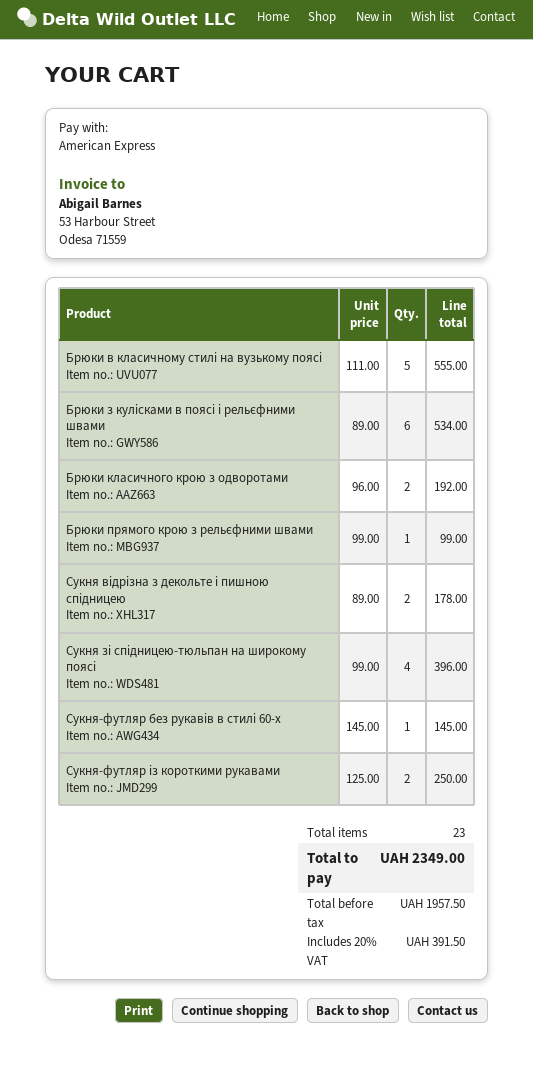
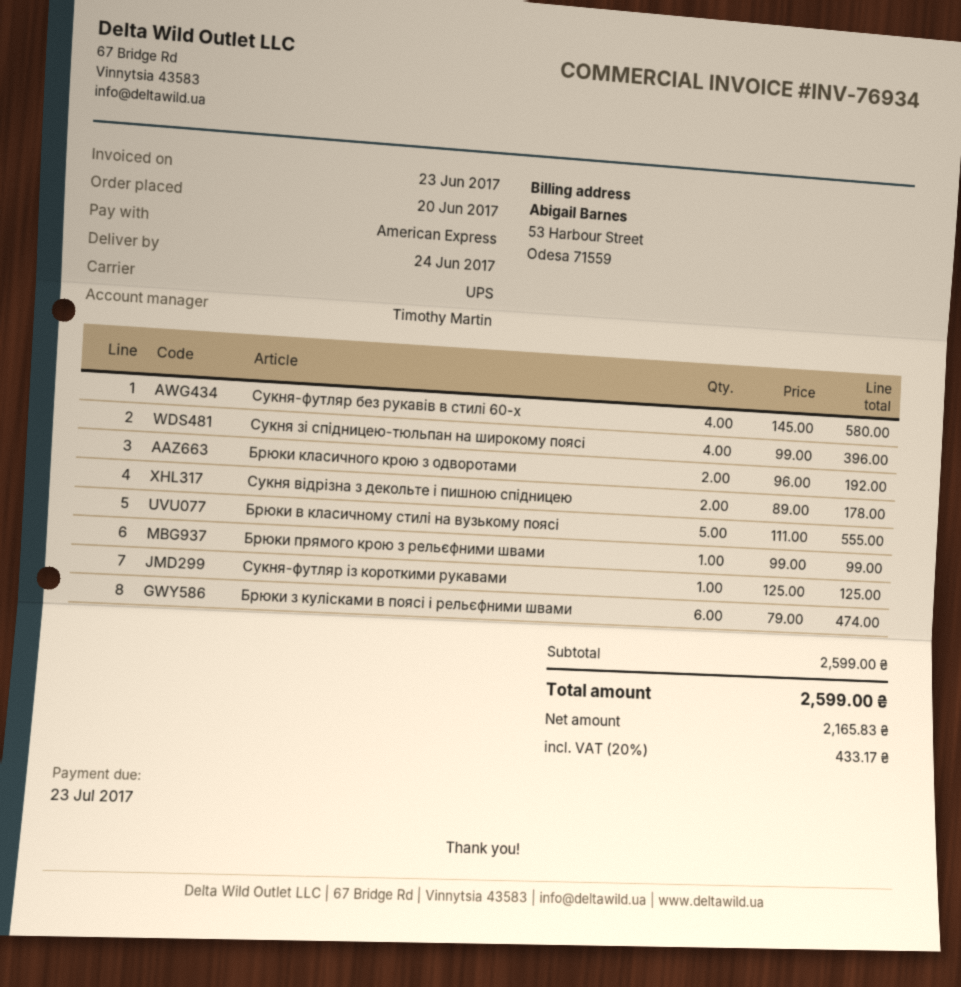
Брюки з кулісками в поясі і рельєфними швами: 6 x 89.00 = 534.00 -> 6 x 79.00 = 474.00
Сукня-футляр без рукавів в стилі 60-х: 1 x 145.00 = 145.00 -> 4 x 145.00 = 580.00
Сукня-футляр із короткими рукавами: 2 x 125.00 = 250.00 -> 1 x 125.00 = 125.00
net: 1957.50 -> 2165.83
tax: 20% = 391.50 -> 20% = 433.17
total: 2349.00 -> 2599.00

